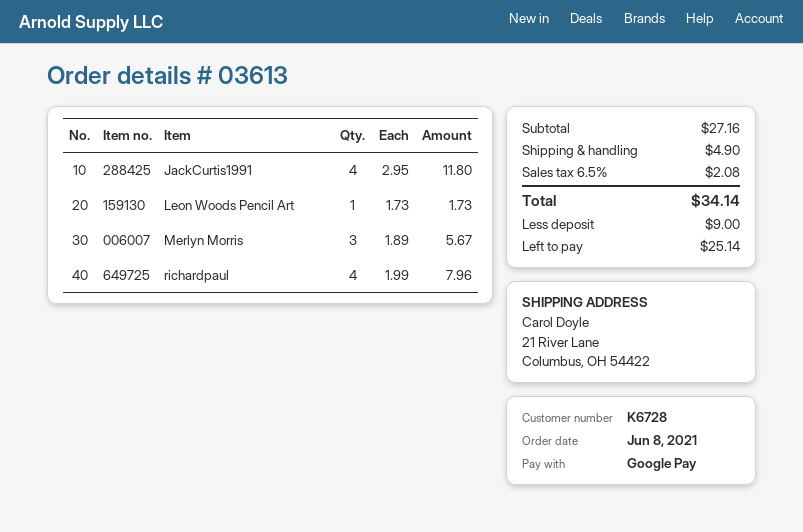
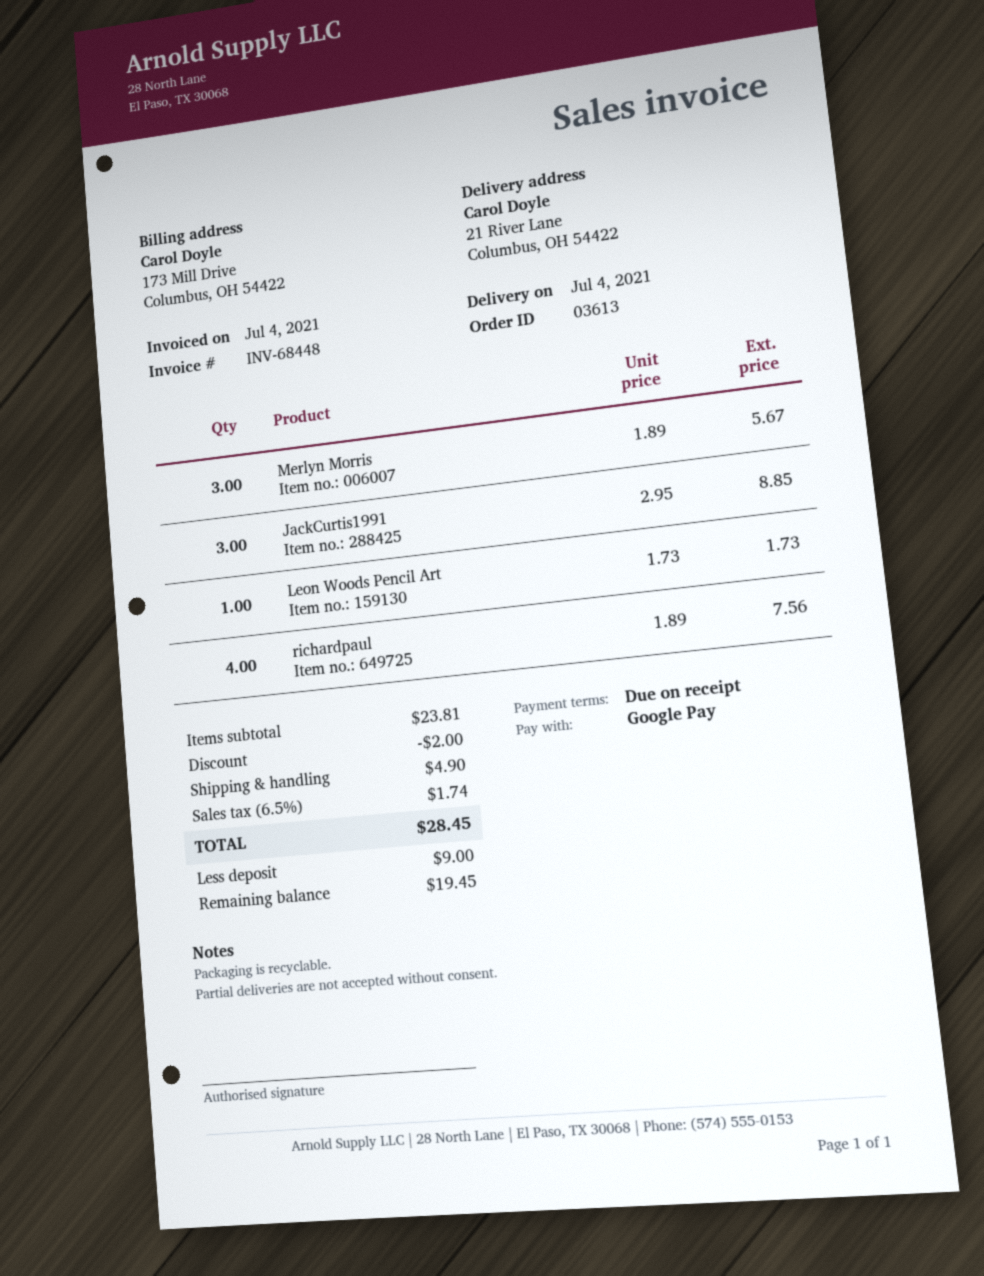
JackCurtis1991: 4 x 2.95 = 11.80 -> 3 x 2.95 = 8.85
richardpaul: 4 x 1.99 = 7.96 -> 4 x 1.89 = 7.56
subtotal: 27.16 -> 23.81
discount: none -> 2.00
tax: 6.5% = 2.08 -> 6.5% = 1.74
total: 34.14 -> 28.45
balance: 25.14 -> 19.45

